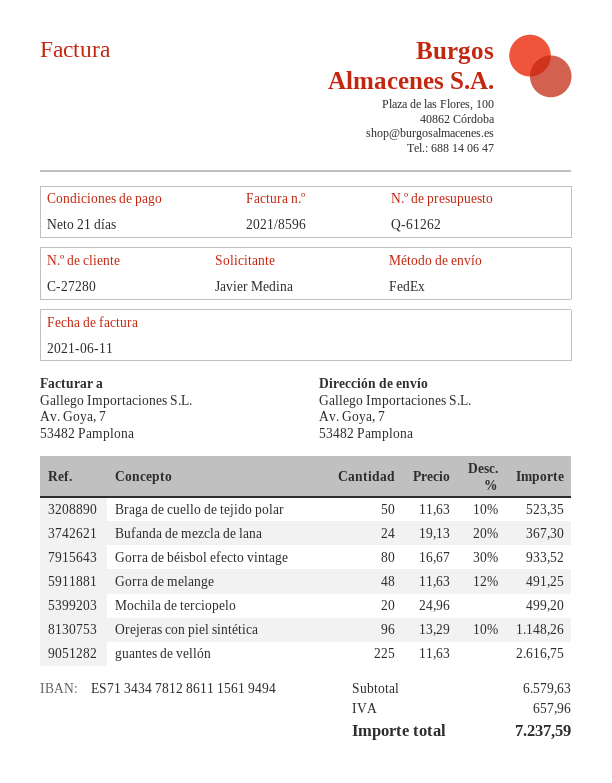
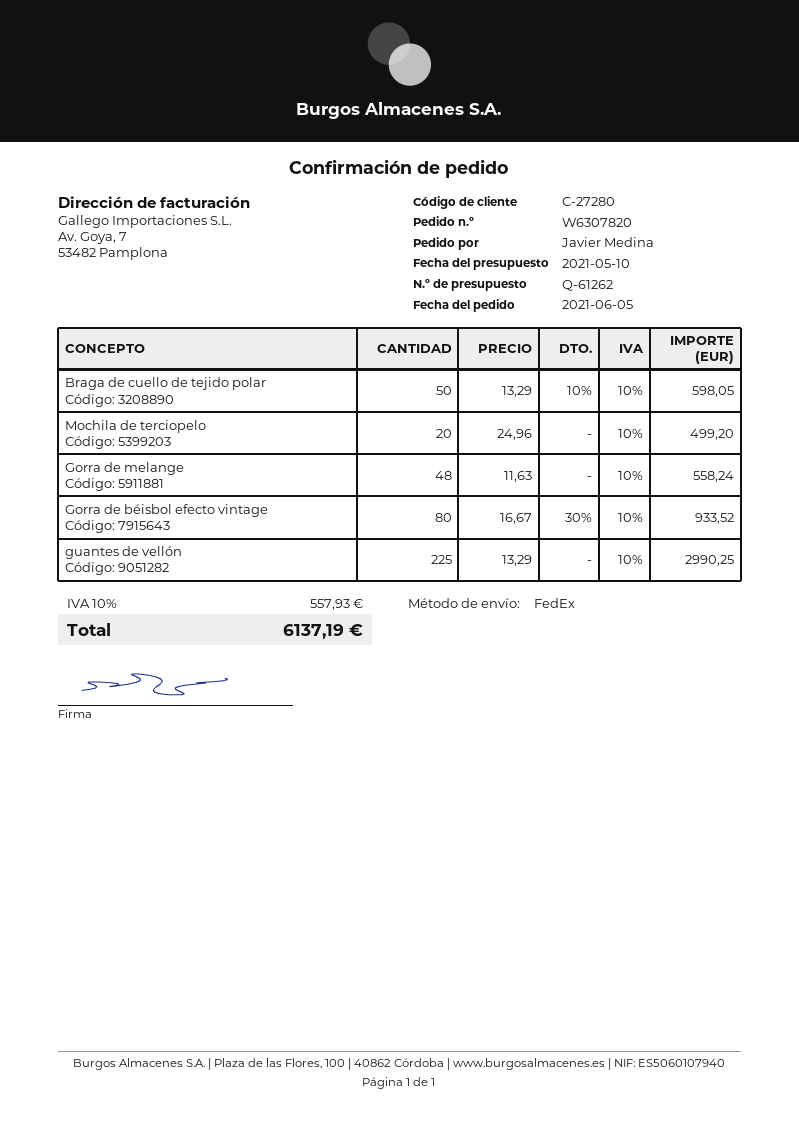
Braga de cuello de tejido polar: 50 x 11.63 - 10% = 523.35 -> 50 x 13.29 - 10% = 598.05
Bufanda de mezcla de lana: 24 x 19.13 - 20% = 367.30 -> none
Gorra de melange: 48 x 11.63 - 12% = 491.25 -> 48 x 11.63 = 558.24
Orejeras con piel sintética: 96 x 13.29 - 10% = 1148.26 -> none
guantes de vellón: 225 x 11.63 = 2616.75 -> 225 x 13.29 = 2990.25
tax: 657.96 -> 557.93
total: 7237.59 -> 6137.19

